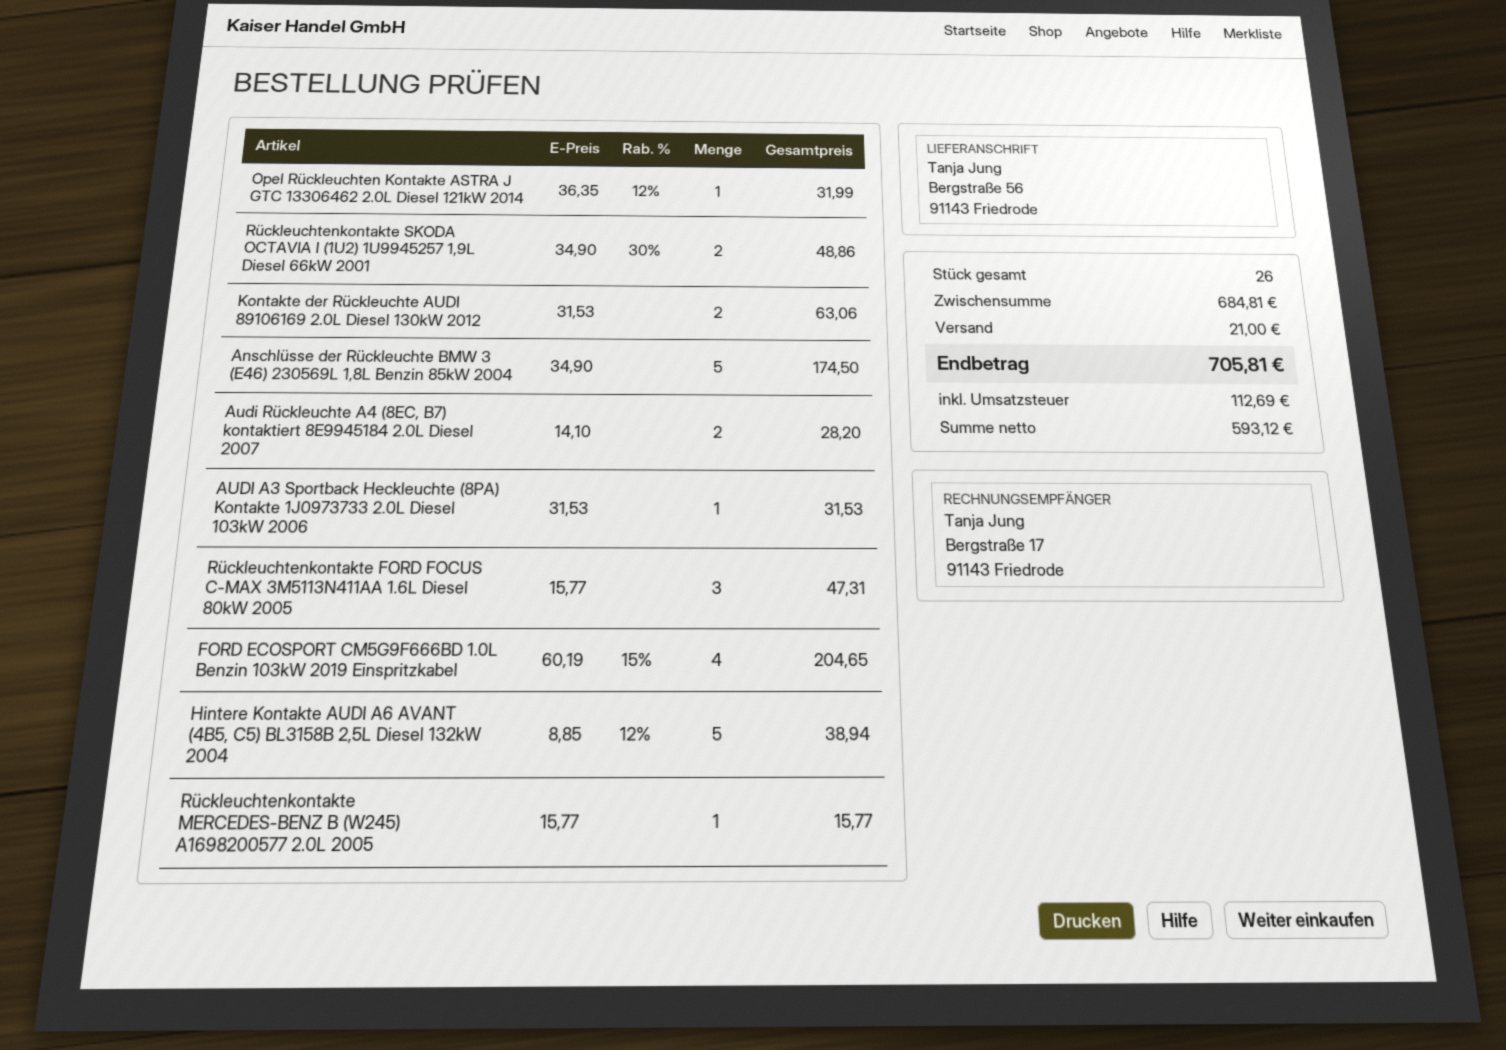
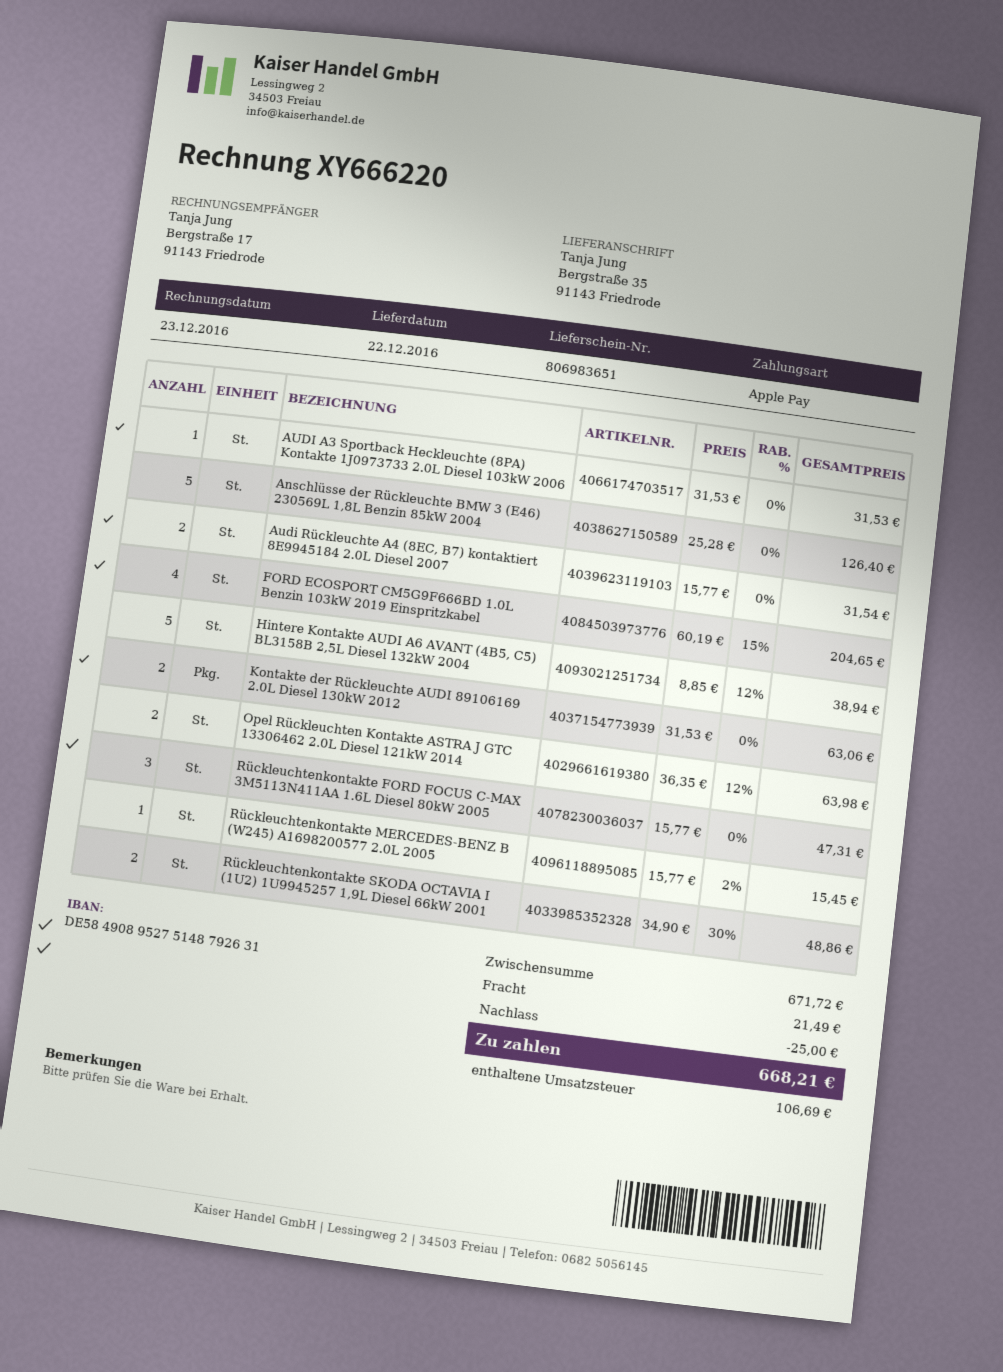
ship to: Bergstraße 56, 91143 Friedrode -> Bergstraße 35, 91143 Friedrode
Opel Rückleuchten Kontakte ASTRA J GTC 13306462 2.0L Diesel 121kW 2014: 1 x 36.35 - 12% = 31.99 -> 2 x 36.35 - 12% = 63.98
Anschlüsse der Rückleuchte BMW 3 (E46) 230569L 1,8L Benzin 85kW 2004: 5 x 34.90 = 174.50 -> 5 x 25.28 = 126.40
Audi Rückleuchte A4 (8EC, B7) kontaktiert 8E9945184 2.0L Diesel 2007: 2 x 14.10 = 28.20 -> 2 x 15.77 = 31.54
Rückleuchtenkontakte MERCEDES-BENZ B (W245) A1698200577 2.0L 2005: 1 x 15.77 = 15.77 -> 1 x 15.77 - 2% = 15.45
subtotal: 684.81 -> 671.72
discount: none -> 25.00
shipping: 21.00 -> 21.49
tax: 112.69 -> 106.69
total: 705.81 -> 668.21

